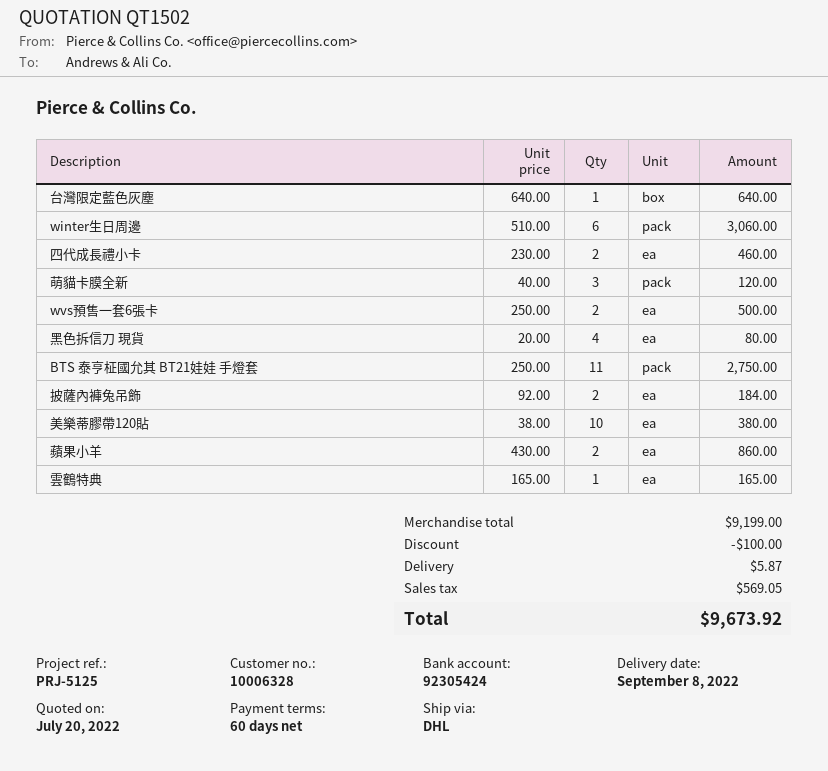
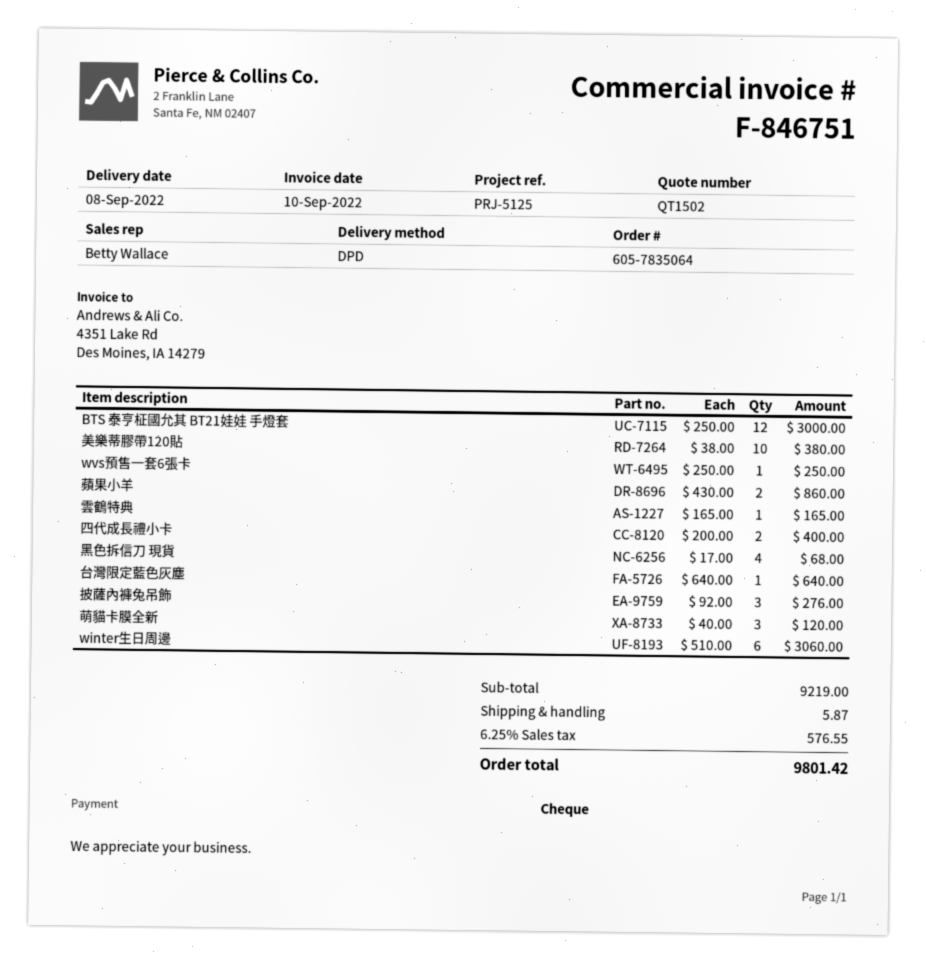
shipping method: DHL -> DPD
四代成長禮小卡: 2 x 230.00 = 460.00 -> 2 x 200.00 = 400.00
wvs預售一套6張卡: 2 x 250.00 = 500.00 -> 1 x 250.00 = 250.00
黑色拆信刀 現貨: 4 x 20.00 = 80.00 -> 4 x 17.00 = 68.00
BTS 泰亨柾國允其 BT21娃娃 手燈套: 11 x 250.00 = 2750.00 -> 12 x 250.00 = 3000.00
披薩內褲兔吊飾: 2 x 92.00 = 184.00 -> 3 x 92.00 = 276.00
subtotal: 9199.00 -> 9219.00
discount: 100.00 -> none
tax: 569.05 -> 576.55
total: 9673.92 -> 9801.42

